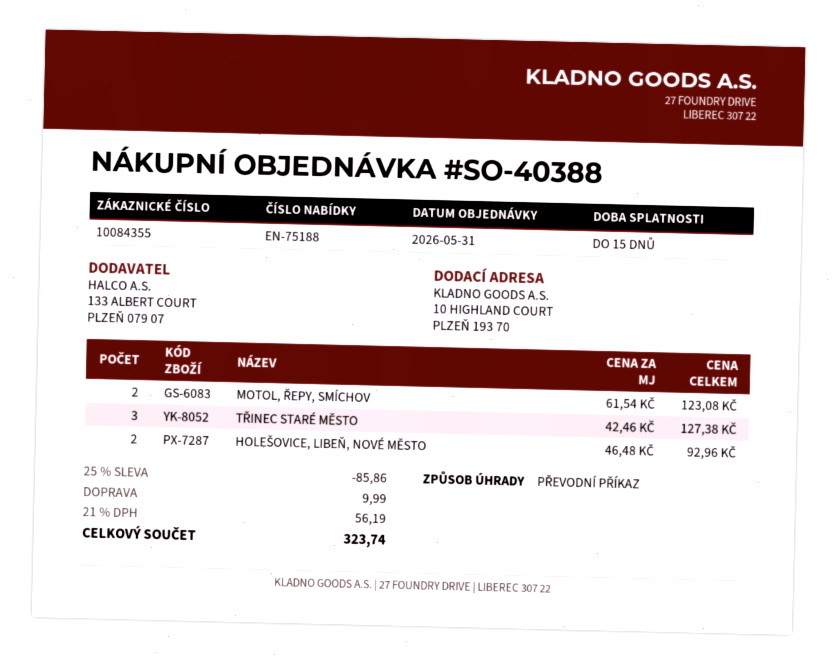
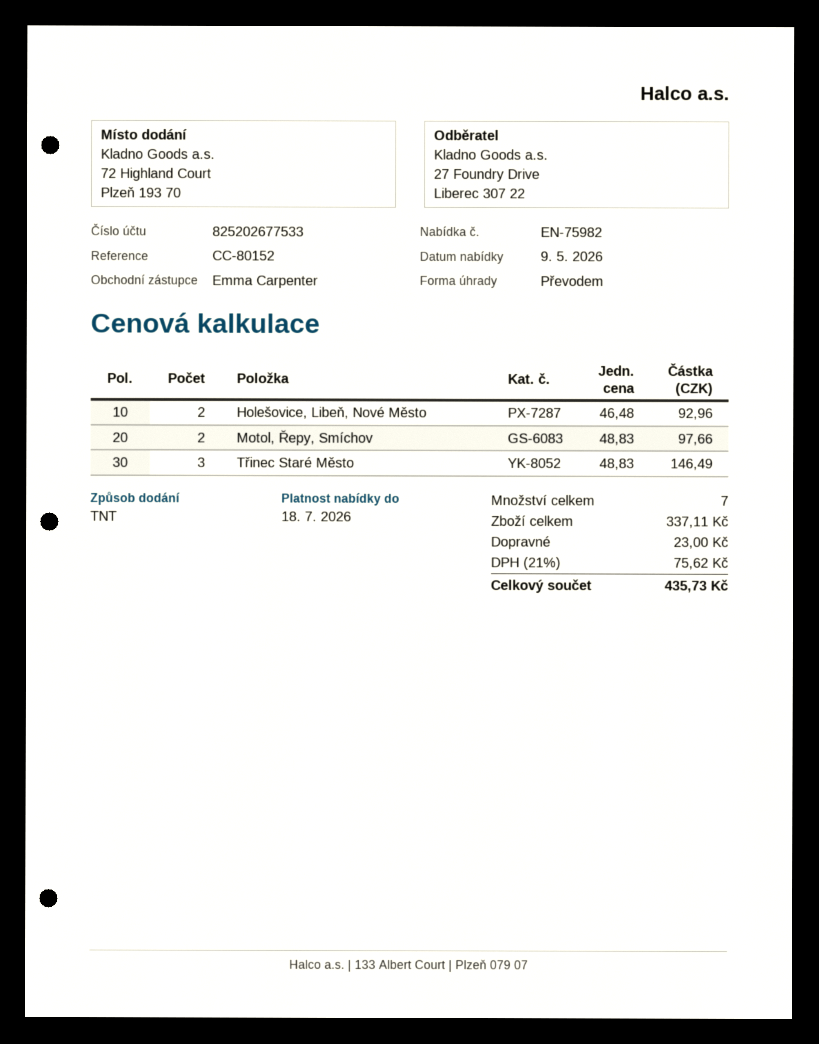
quote number: EN-75188 -> EN-75982
ship to: 10 HIGHLAND COURT, PLZEŇ 193 70 -> 72 Highland Court, Plzeň 193 70
MOTOL, ŘEPY, SMÍCHOV: 2 x 61.54 = 123.08 -> 2 x 48.83 = 97.66
TŘINEC STARÉ MĚSTO: 3 x 42.46 = 127.38 -> 3 x 48.83 = 146.49
discount: 25% = 85.86 -> none
shipping: 9.99 -> 23.00
tax: 21% = 56.19 -> 21% = 75.62
total: 323.74 -> 435.73

